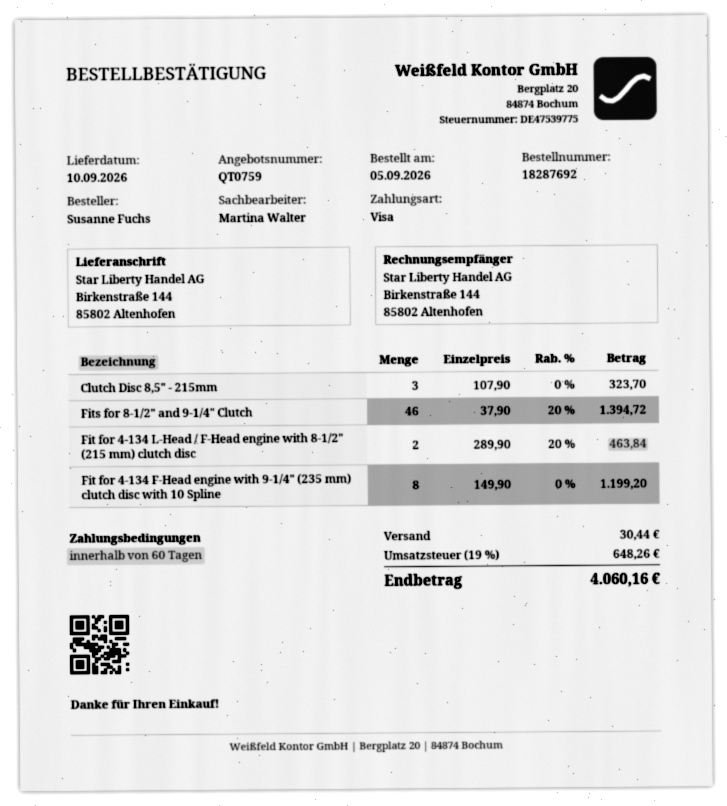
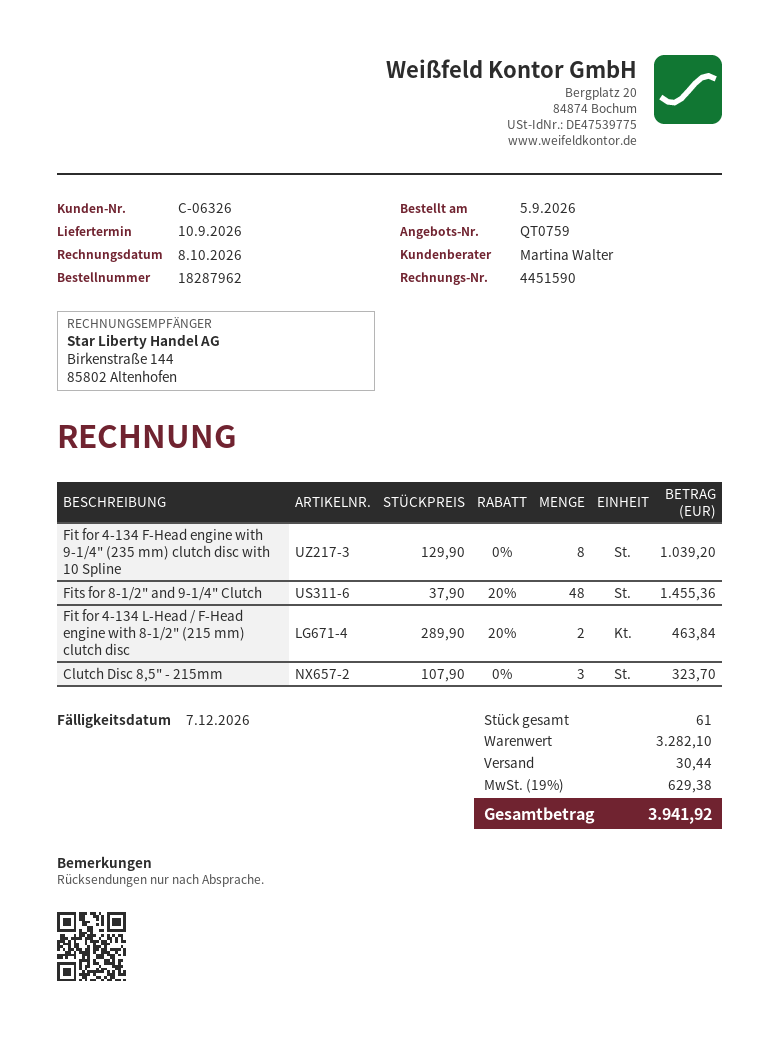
order number: 18287692 -> 18287962
Fits for 8-1/2" and 9-1/4" Clutch: 46 x 37.90 - 20% = 1394.72 -> 48 x 37.90 - 20% = 1455.36
Fit for 4-134 F-Head engine with 9-1/4" (235 mm) clutch disc with 10 Spline: 8 x 149.90 = 1199.20 -> 8 x 129.90 = 1039.20
tax: 19% = 648.26 -> 19% = 629.38
total: 4060.16 -> 3941.92

